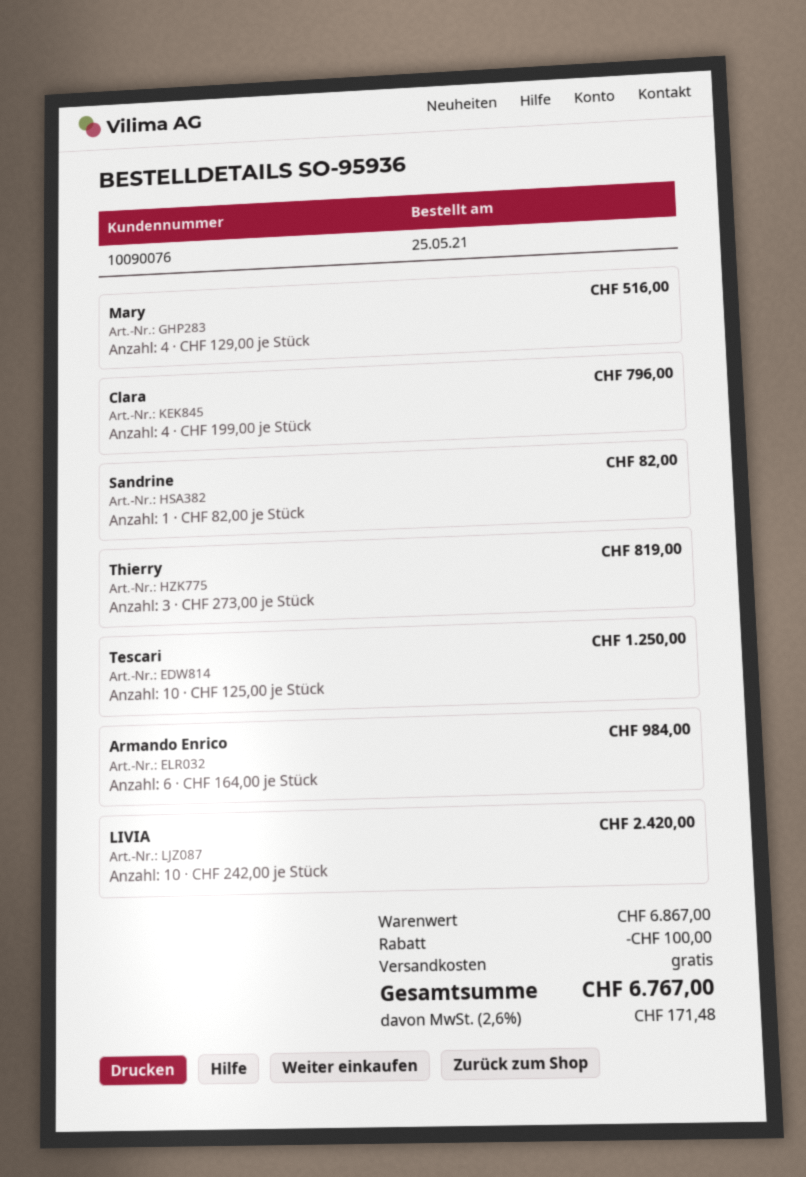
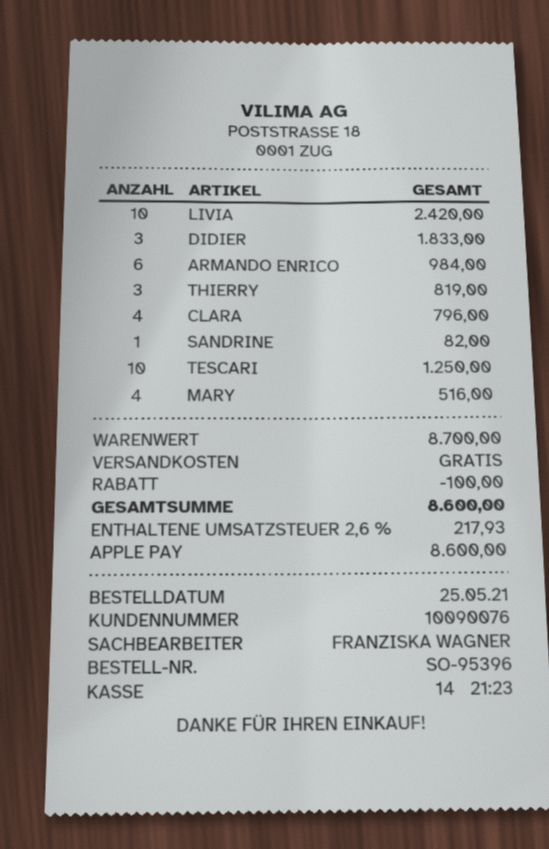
order number: SO-95936 -> SO-95396
DIDIER: none -> 3 for 1833.00
subtotal: 6867.00 -> 8700.00
tax: 2.6% = 171.48 -> 2.6% = 217.93
total: 6767.00 -> 8600.00

